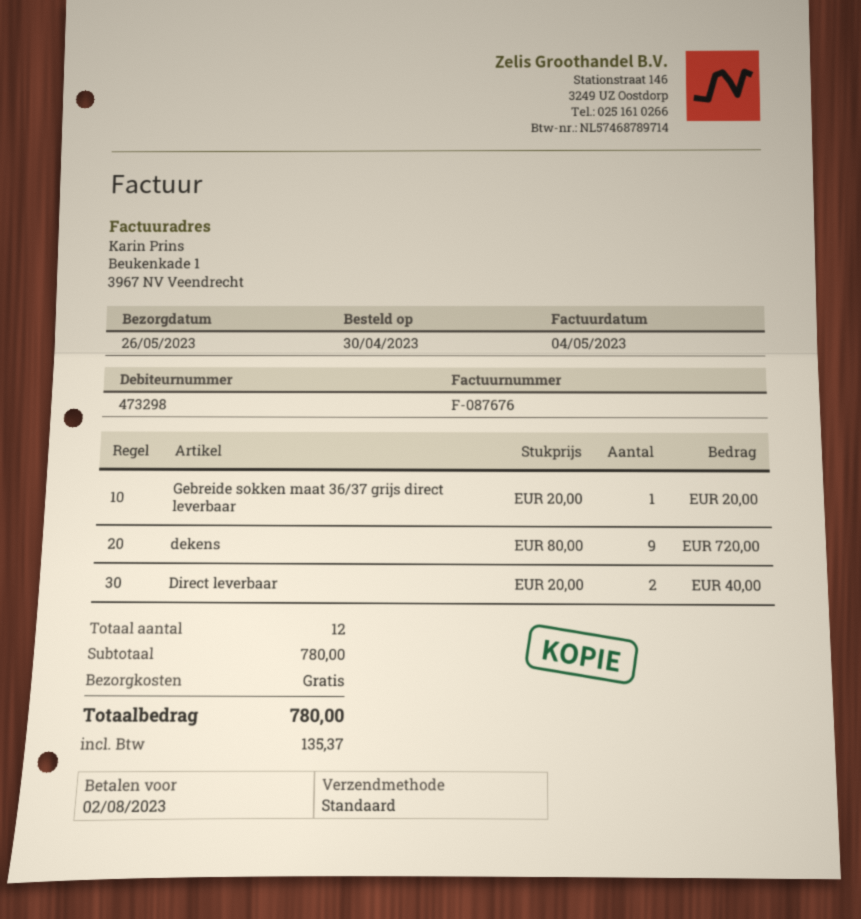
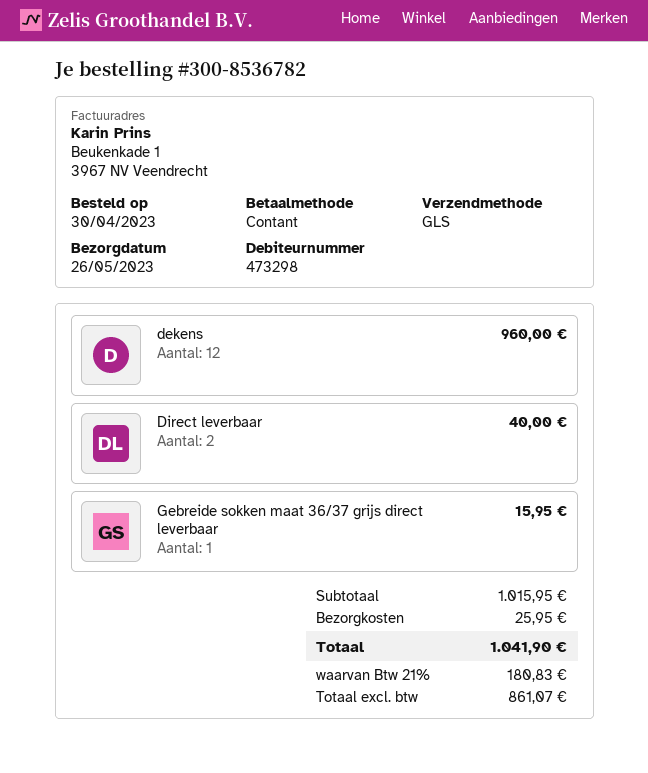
shipping method: standard -> GLS
Gebreide sokken maat 36/37 grijs direct leverbaar: 1 for 20.00 -> 1 for 15.95
dekens: 9 for 720.00 -> 12 for 960.00
subtotal: 780.00 -> 1015.95
shipping: 0.00 -> 25.95
tax: 135.37 -> 180.83
total: 780.00 -> 1041.90

